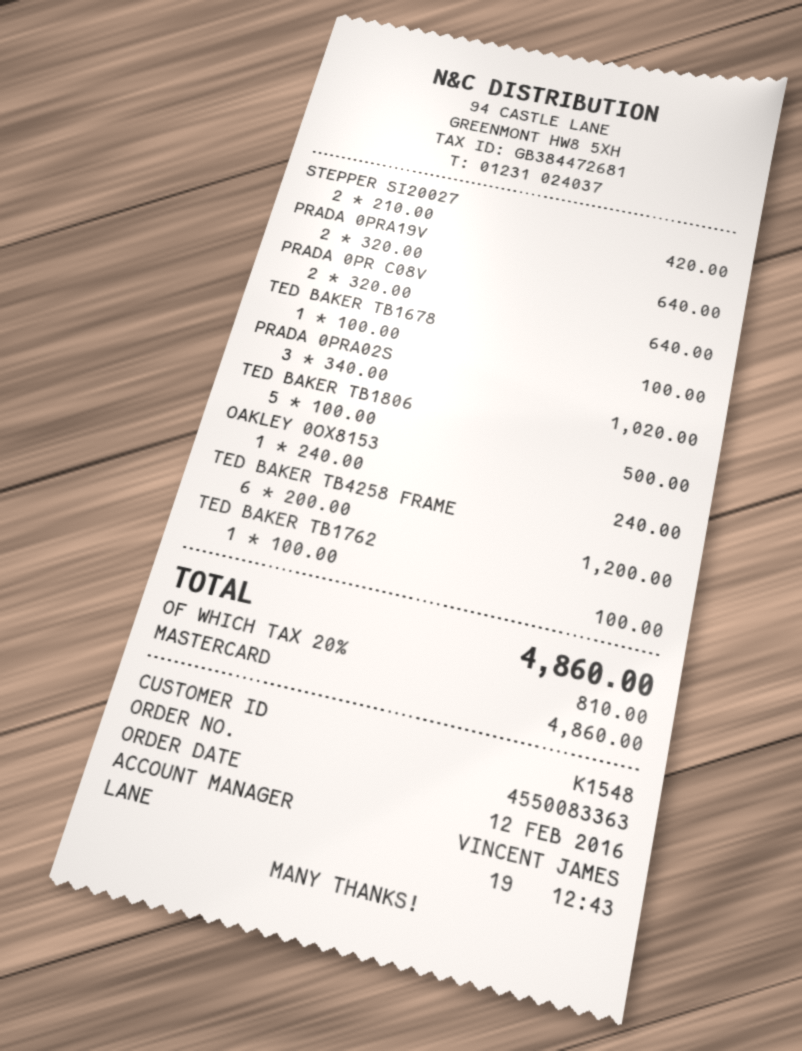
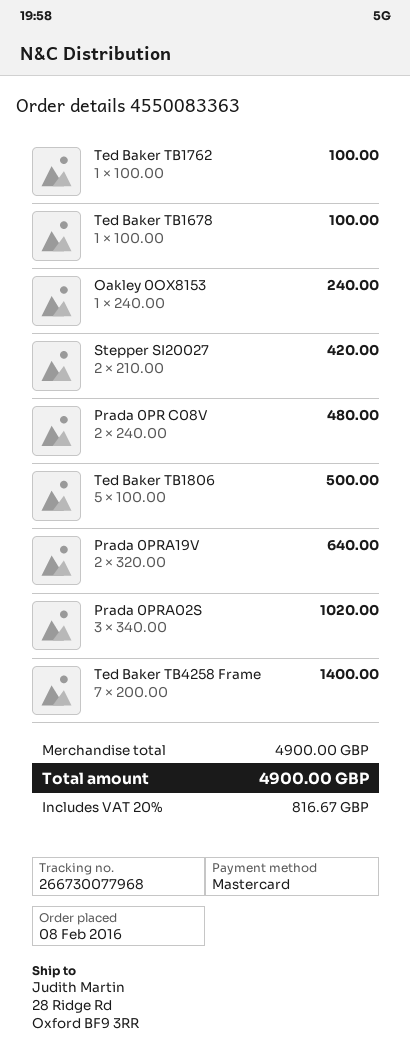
order date: 2016-02-12 -> 2016-02-08
PRADA 0PR C08V: 2 x 320.00 = 640.00 -> 2 x 240.00 = 480.00
TED BAKER TB4258 FRAME: 6 x 200.00 = 1200.00 -> 7 x 200.00 = 1400.00
tax: 20% = 810.00 -> 20% = 816.67
total: 4860.00 -> 4900.00

